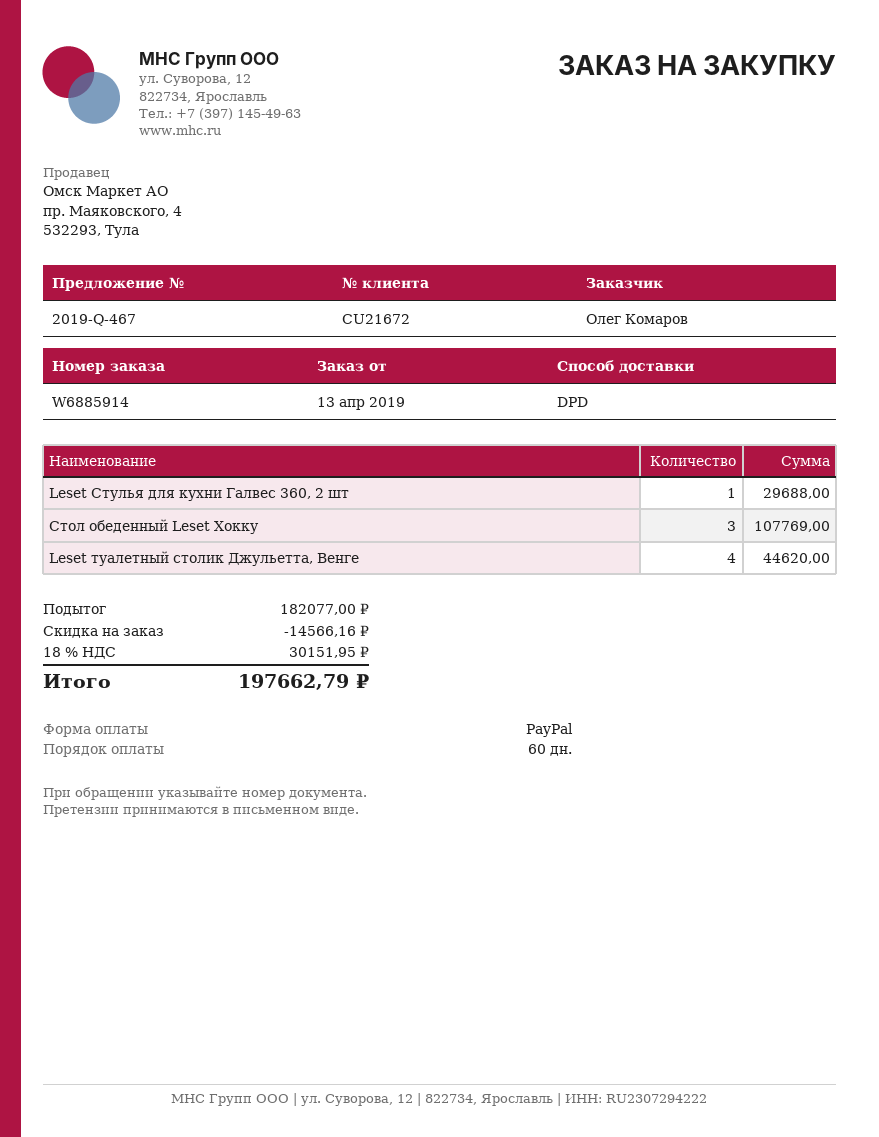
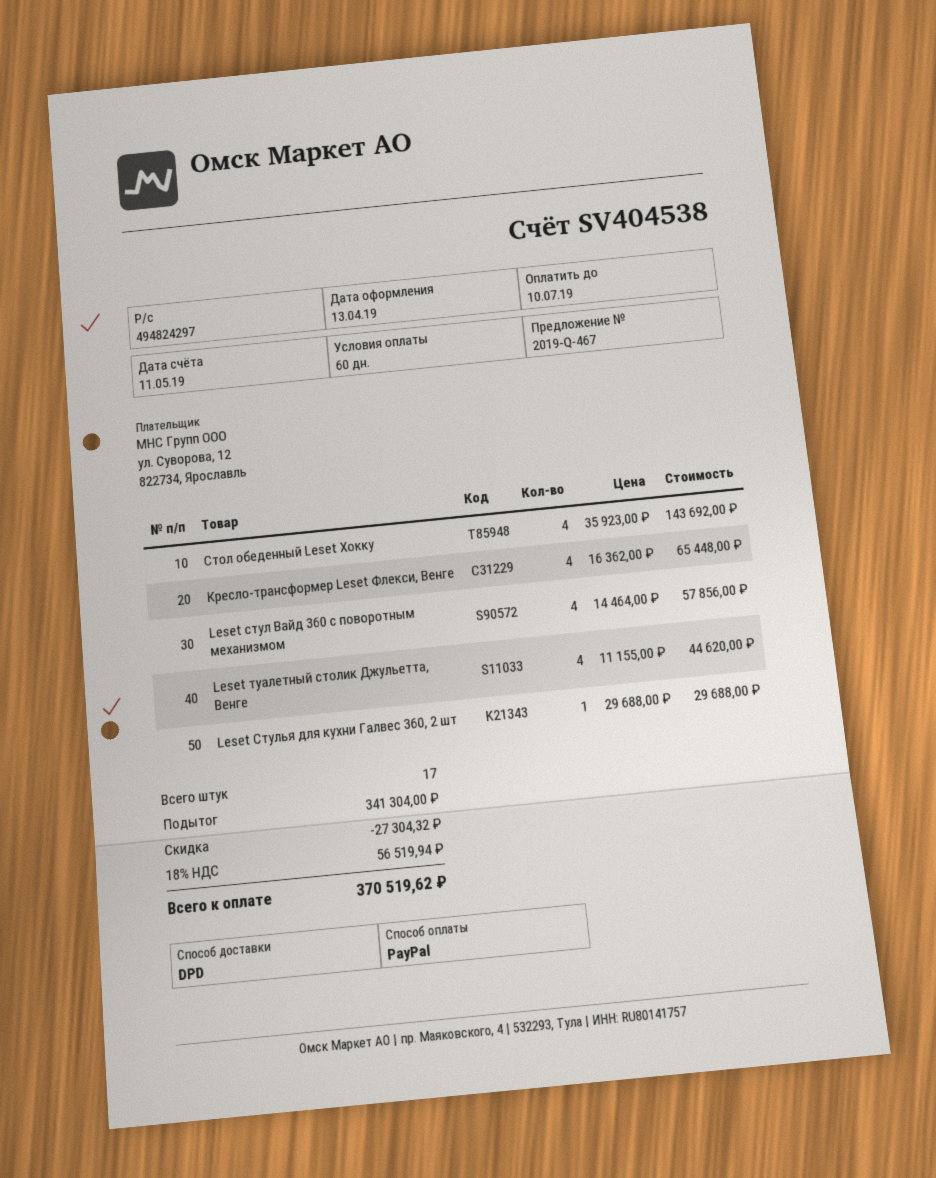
Стол обеденный Leset Хокку: 3 for 107769.00 -> 4 for 143692.00
Кресло-трансформер Leset Флекси, Венге: none -> 4 for 65448.00
Leset стул Вайд 360 с поворотным механизмом: none -> 4 for 57856.00
subtotal: 182077.00 -> 341304.00
discount: 14566.16 -> 27304.32
tax: 18% = 30151.95 -> 18% = 56519.94
total: 197662.79 -> 370519.62

